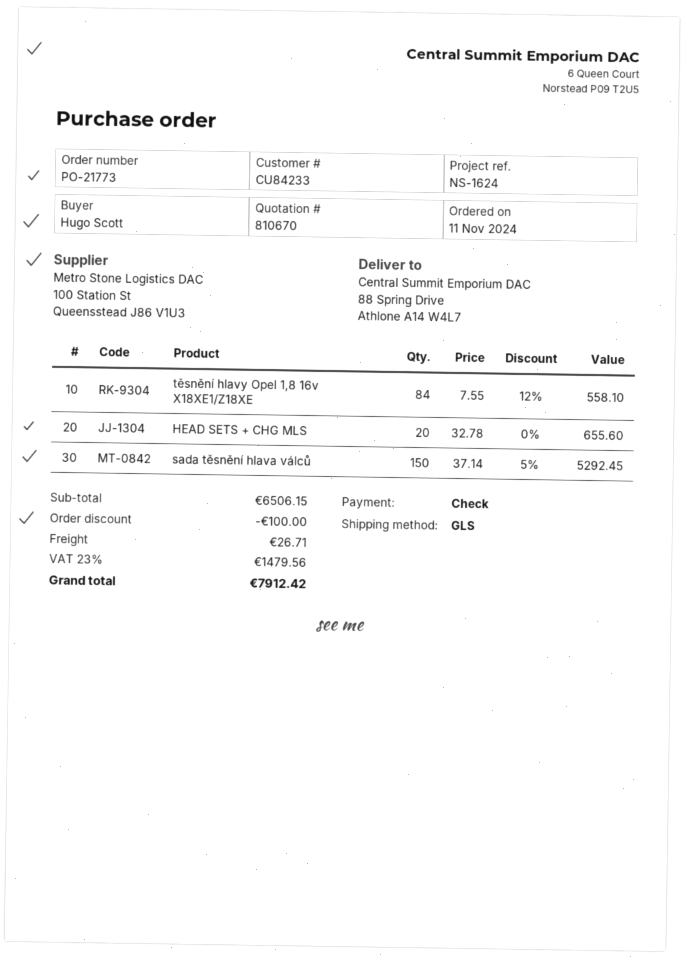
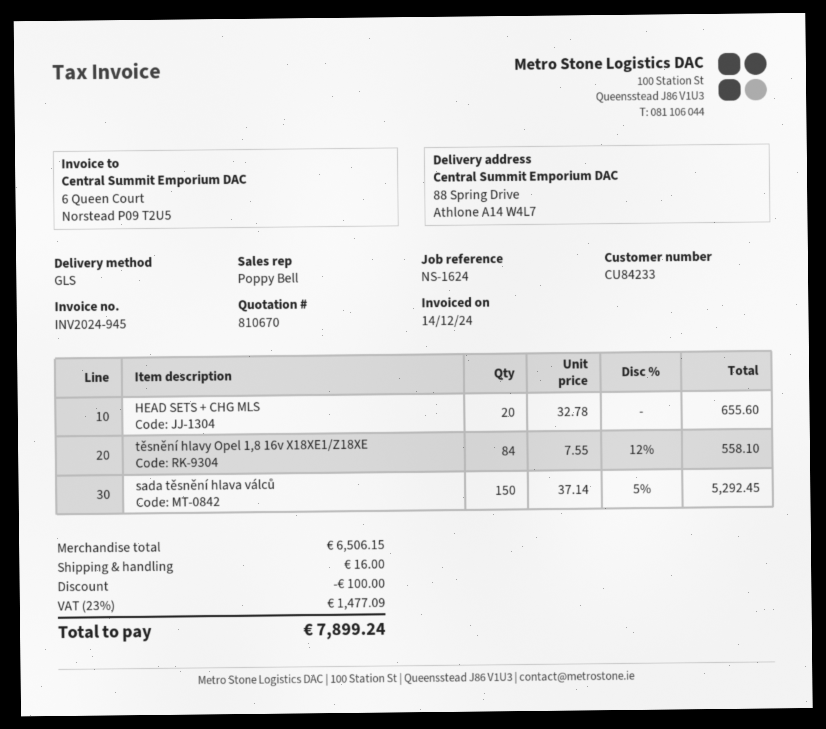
shipping: 26.71 -> 16.00
tax: 23% = 1479.56 -> 23% = 1477.09
total: 7912.42 -> 7899.24

